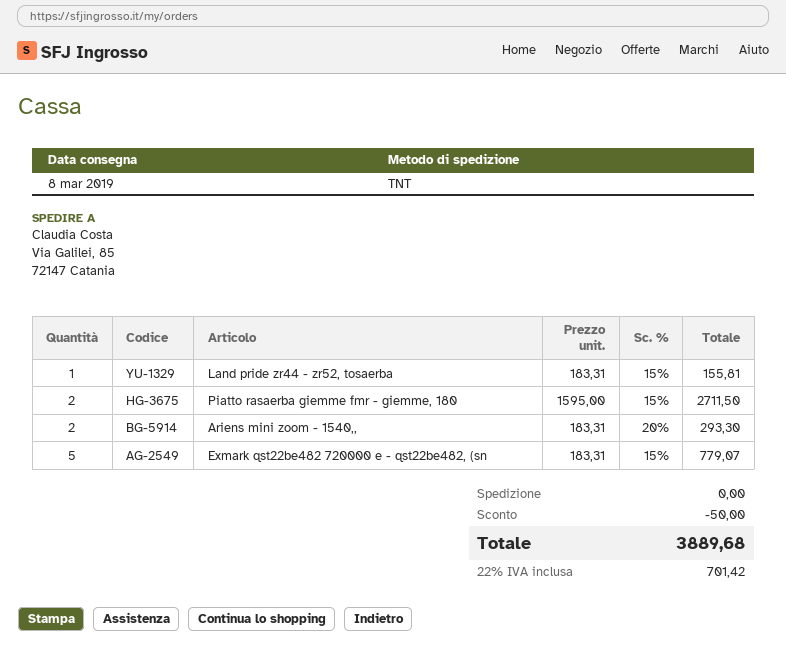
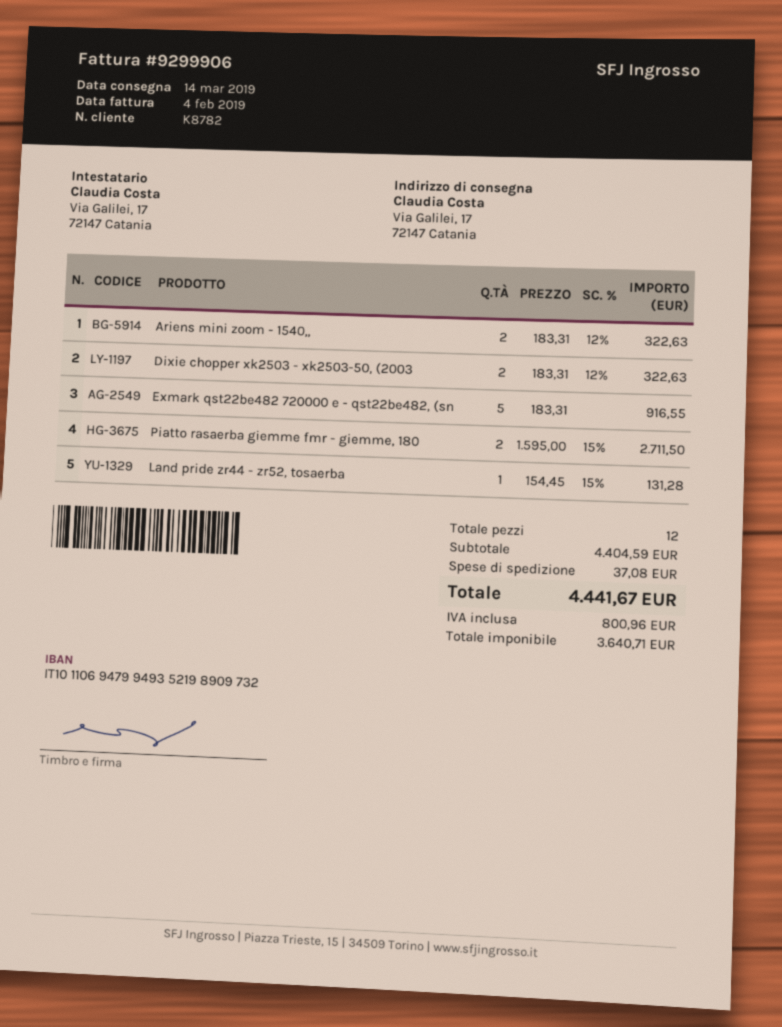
delivery date: 2019-03-08 -> 2019-03-14
ship to: Via Galilei, 85, 72147 Catania -> Via Galilei, 17, 72147 Catania
Land pride zr44 - zr52, tosaerba: 1 x 183.31 - 15% = 155.81 -> 1 x 154.45 - 15% = 131.28
Ariens mini zoom - 1540,,: 2 x 183.31 - 20% = 293.30 -> 2 x 183.31 - 12% = 322.63
Exmark qst22be482 720000 e - qst22be482, (sn: 5 x 183.31 - 15% = 779.07 -> 5 x 183.31 = 916.55
Dixie chopper xk2503 - xk2503-50, (2003: none -> 2 x 183.31 - 12% = 322.63
discount: 50.00 -> none
shipping: 0.00 -> 37.08
tax: 701.42 -> 800.96
total: 3889.68 -> 4441.67

